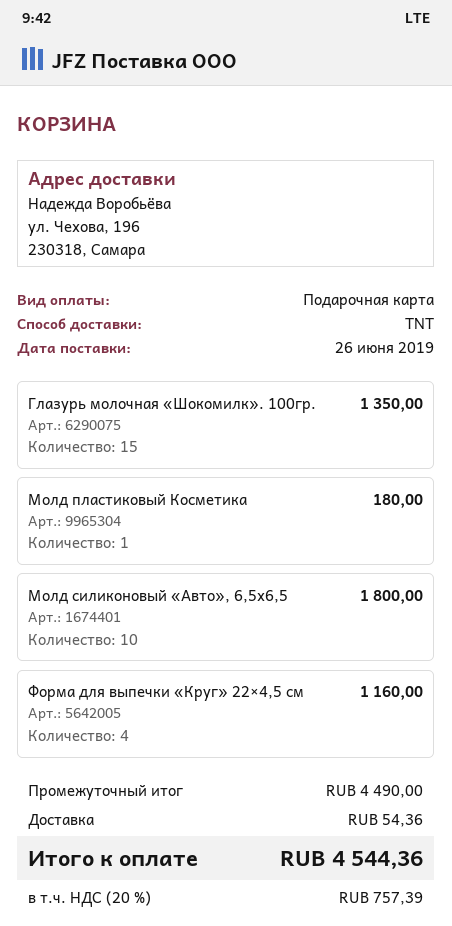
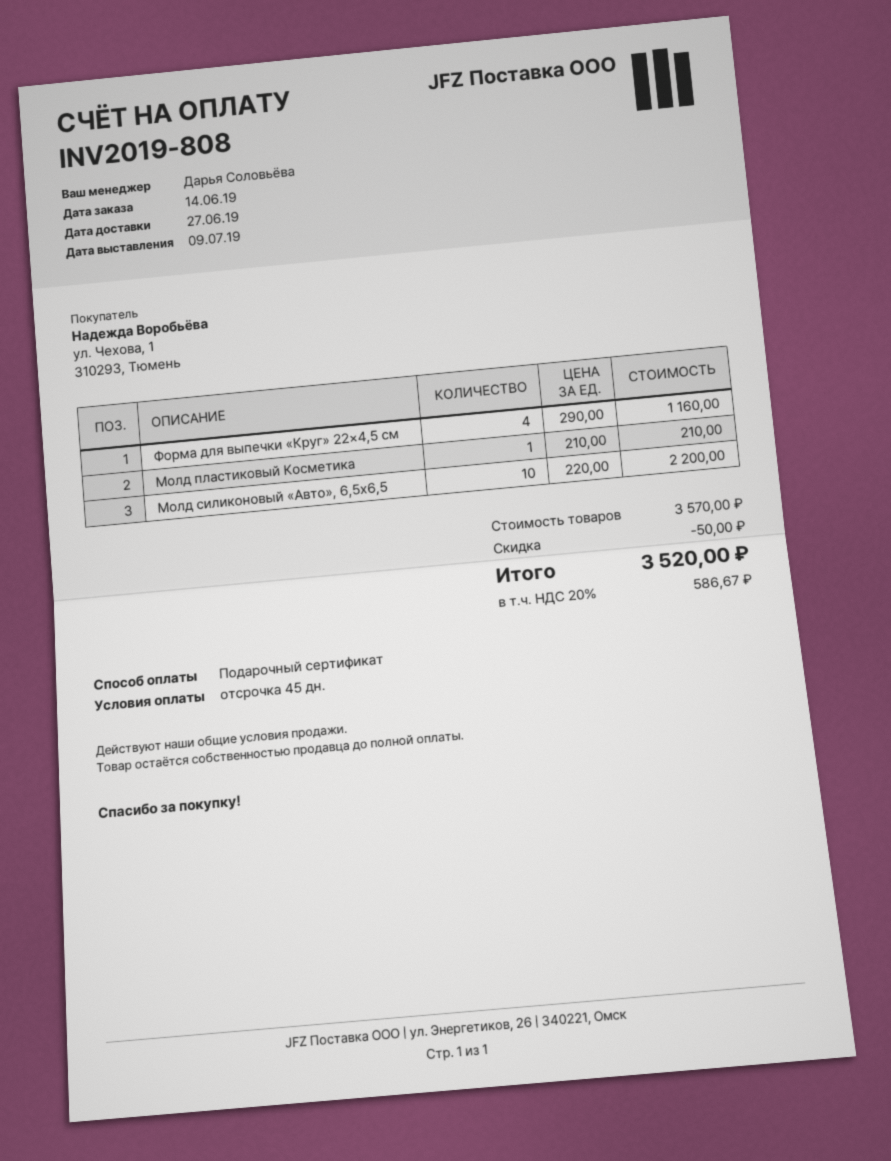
delivery date: 2019-06-26 -> 2019-06-27
Глазурь молочная «Шокомилк». 100гр.: 15 for 1350.00 -> none
Молд пластиковый Косметика: 1 for 180.00 -> 1 for 210.00
Молд силиконовый «Авто», 6,5х6,5: 10 for 1800.00 -> 10 for 2200.00
subtotal: 4490.00 -> 3570.00
discount: none -> 50.00
shipping: 54.36 -> none
tax: 20% = 757.39 -> 20% = 586.67
total: 4544.36 -> 3520.00

